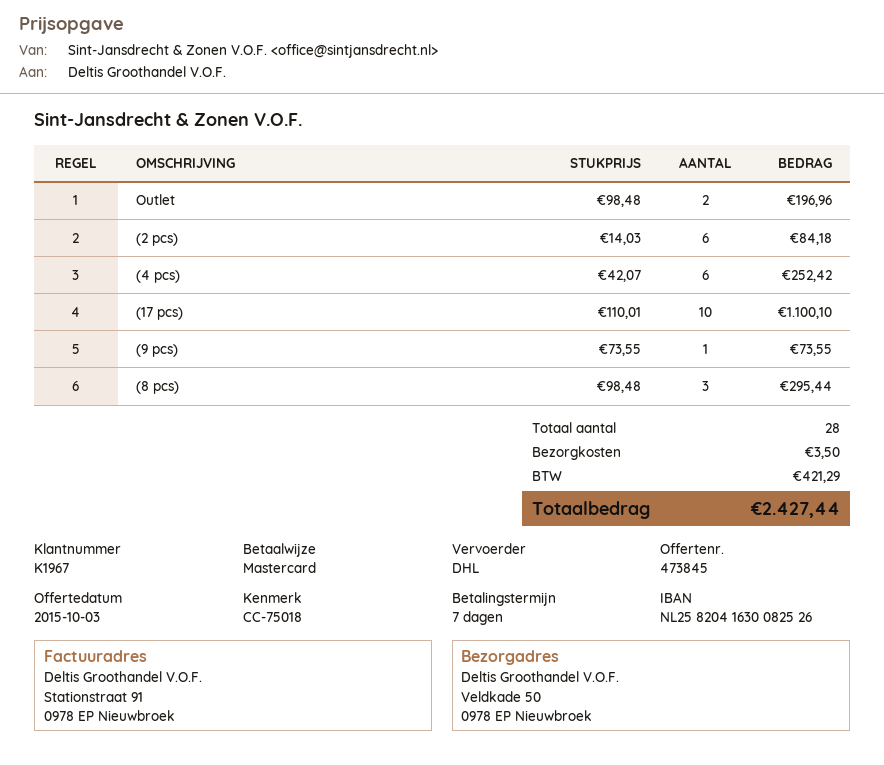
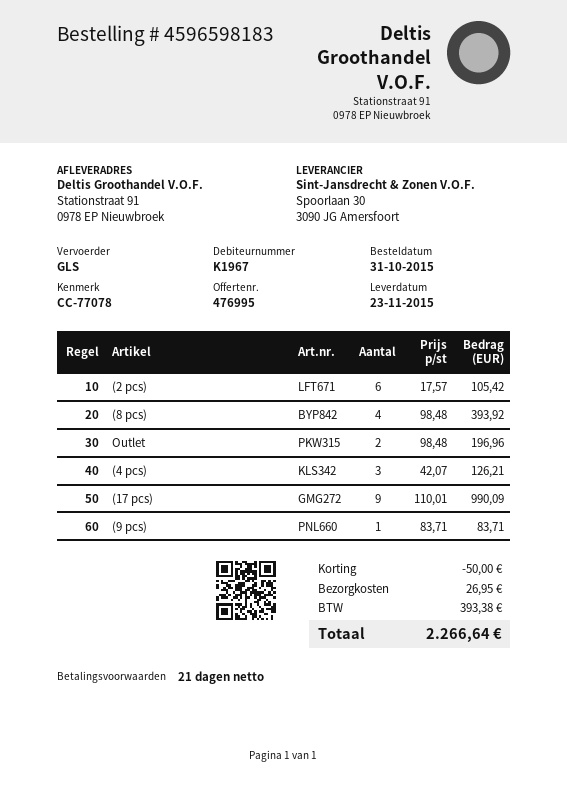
quote number: 473845 -> 476995
payment terms: 7 days -> 21 days
reference: CC-75018 -> CC-77078
shipping method: DHL -> GLS
ship to: Veldkade 50, 0978 EP Nieuwbroek -> Stationstraat 91, 0978 EP Nieuwbroek
(2 pcs): 6 x 14.03 = 84.18 -> 6 x 17.57 = 105.42
(4 pcs): 6 x 42.07 = 252.42 -> 3 x 42.07 = 126.21
(17 pcs): 10 x 110.01 = 1100.10 -> 9 x 110.01 = 990.09
(9 pcs): 1 x 73.55 = 73.55 -> 1 x 83.71 = 83.71
(8 pcs): 3 x 98.48 = 295.44 -> 4 x 98.48 = 393.92
discount: none -> 50.00
shipping: 3.50 -> 26.95
tax: 421.29 -> 393.38
total: 2427.44 -> 2266.64

